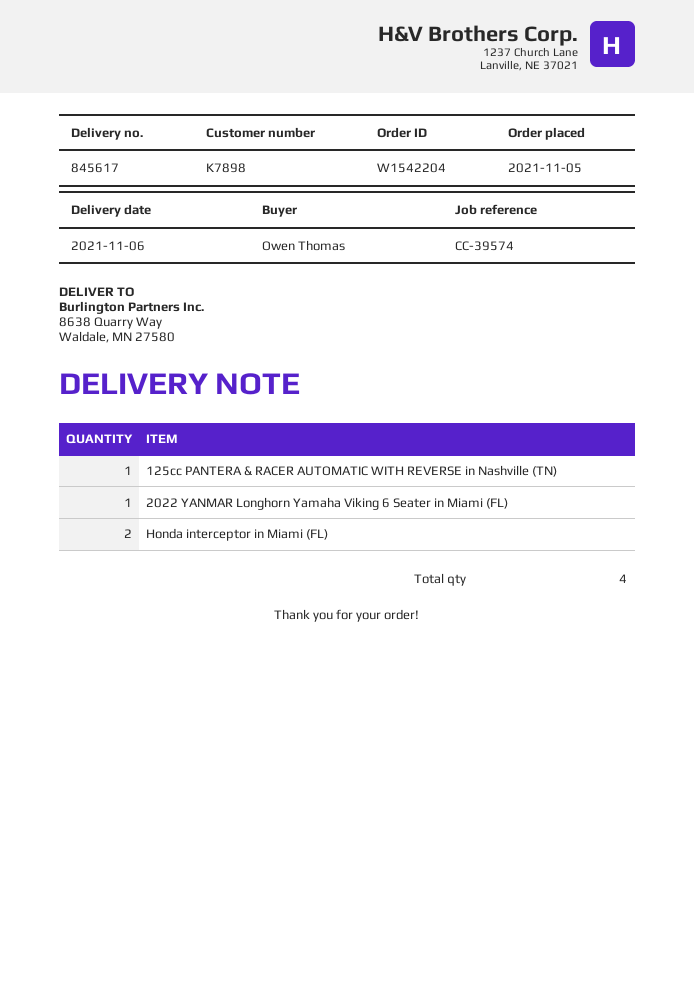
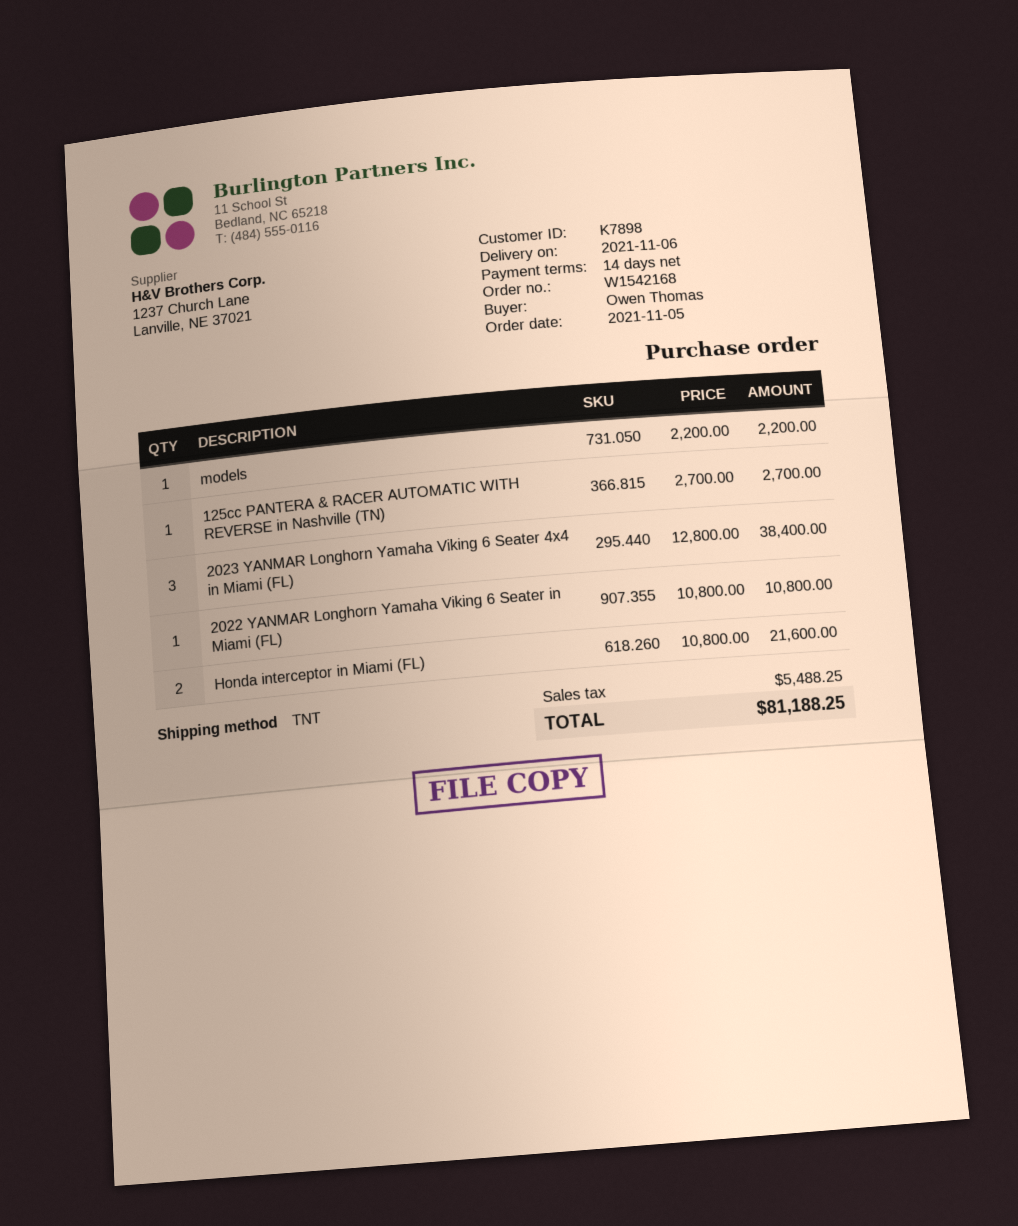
order number: W1542204 -> W1542168
models: none -> 1
2023 YANMAR Longhorn Yamaha Viking 6 Seater 4x4 in Miami (FL): none -> 3

